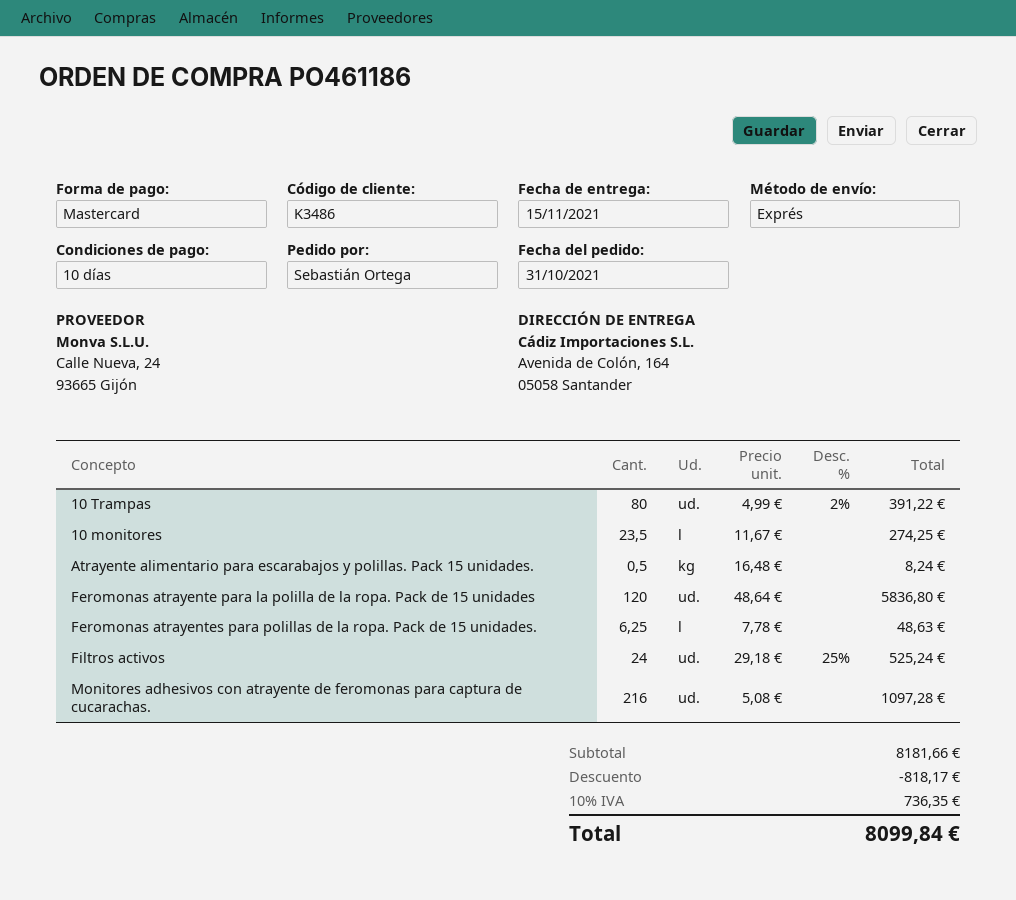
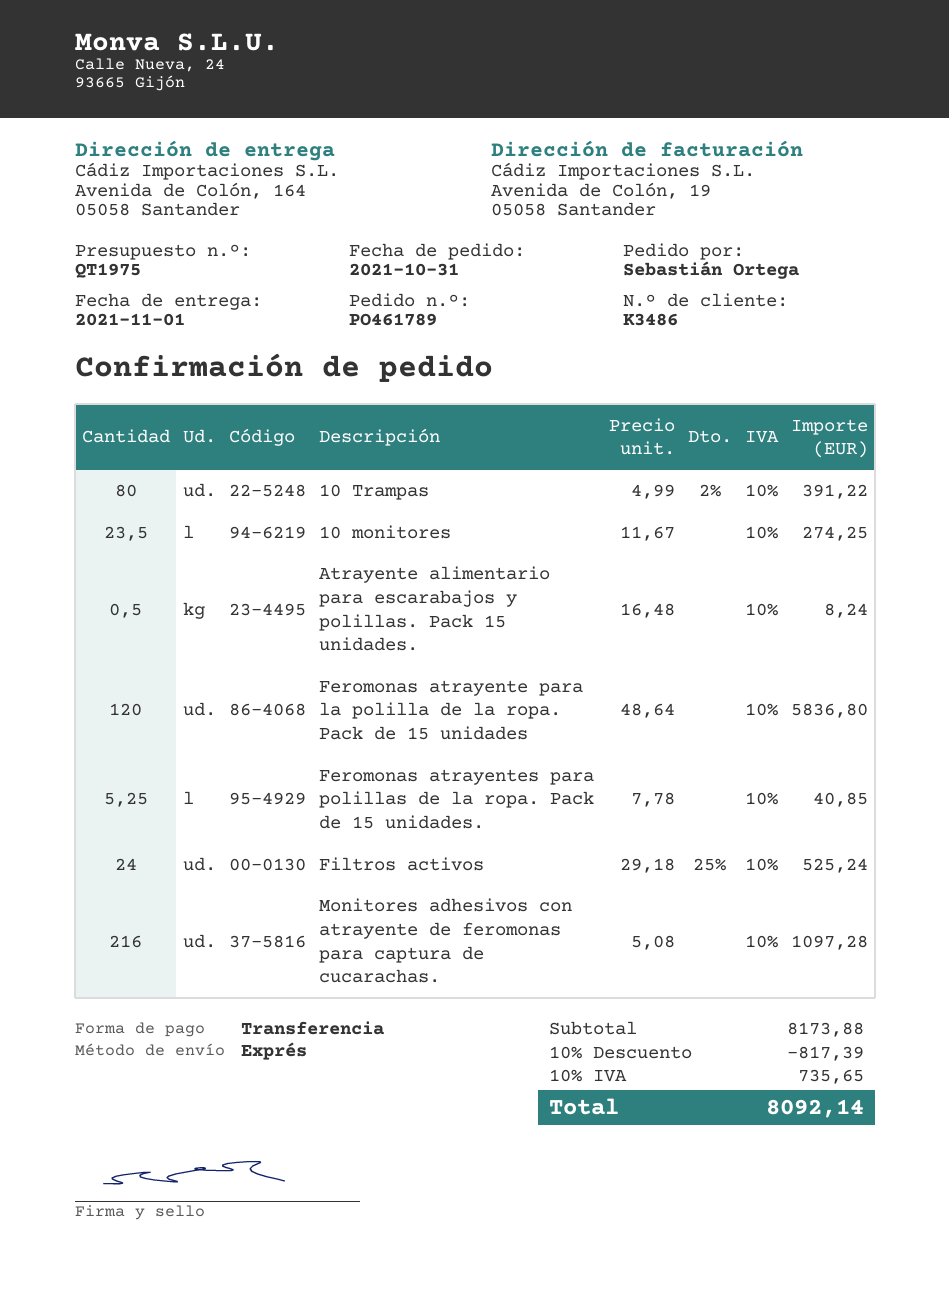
order number: PO461186 -> PO461789
delivery date: 2021-11-15 -> 2021-11-01
payment method: Mastercard -> bank transfer
Feromonas atrayentes para polillas de la ropa. Pack de 15 unidades.: 6.25 x 7.78 = 48.63 -> 5.25 x 7.78 = 40.85
subtotal: 8181.66 -> 8173.88
discount: 818.17 -> 817.39
tax: 10% = 736.35 -> 10% = 735.65
total: 8099.84 -> 8092.14

